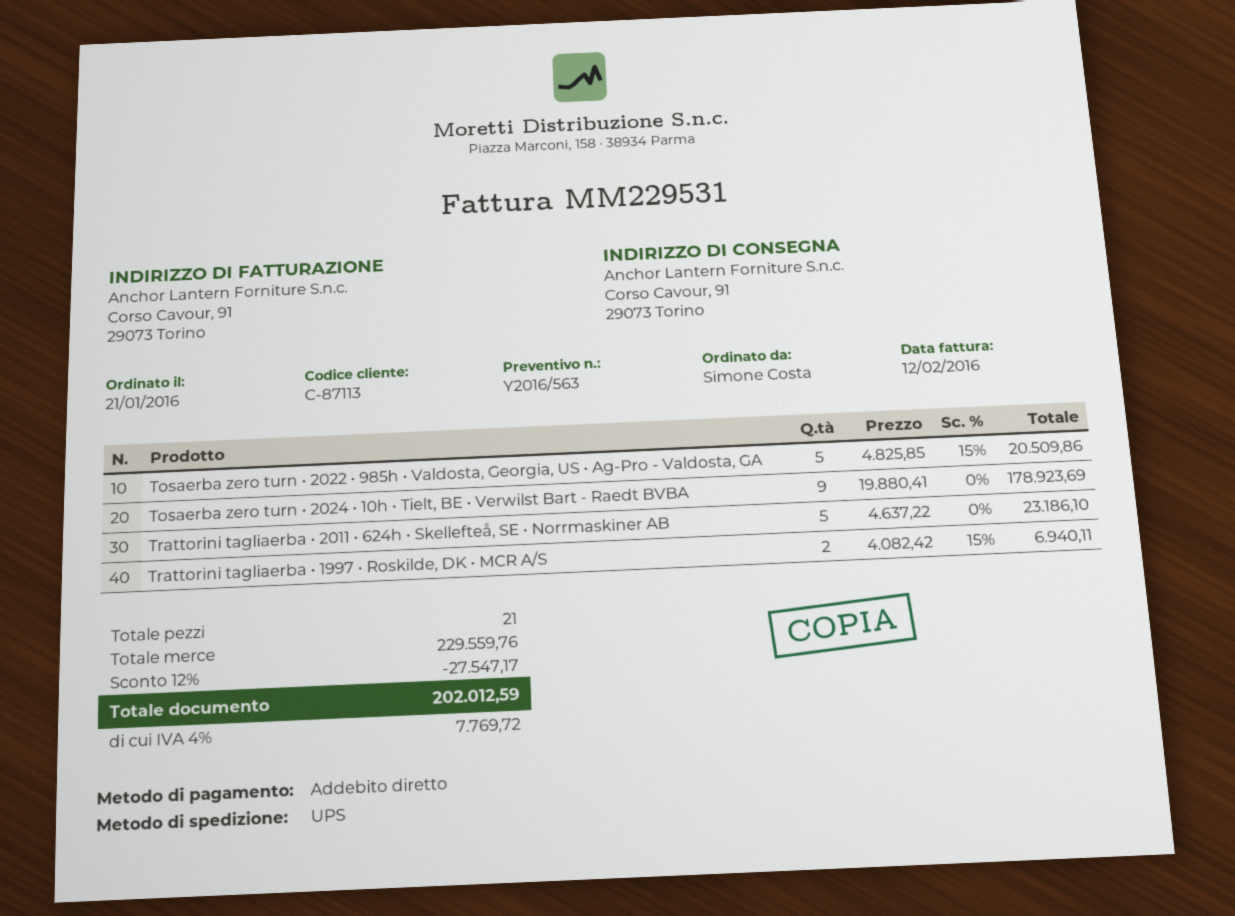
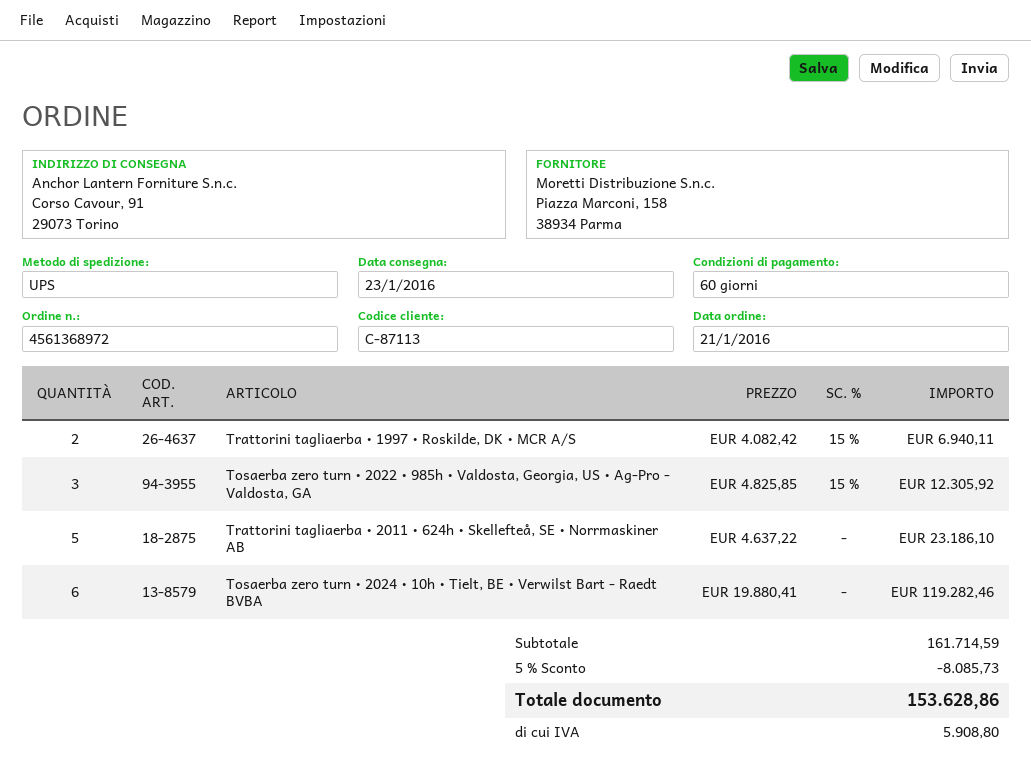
Tosaerba zero turn • 2022 • 985h • Valdosta, Georgia, US • Ag-Pro - Valdosta, GA: 5 x 4825.85 - 15% = 20509.86 -> 3 x 4825.85 - 15% = 12305.92
Tosaerba zero turn • 2024 • 10h • Tielt, BE • Verwilst Bart - Raedt BVBA: 9 x 19880.41 = 178923.69 -> 6 x 19880.41 = 119282.46
subtotal: 229559.76 -> 161714.59
discount: 12% = 27547.17 -> 5% = 8085.73
tax: 7769.72 -> 5908.80
total: 202012.59 -> 153628.86

